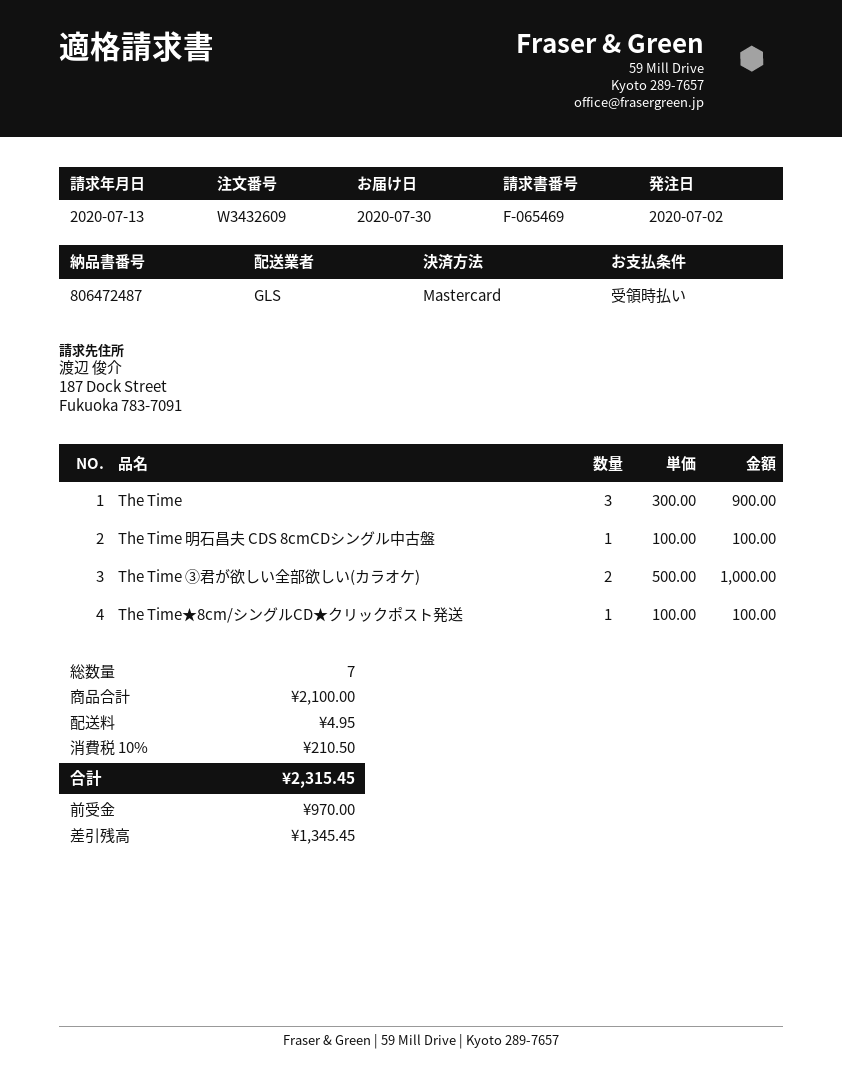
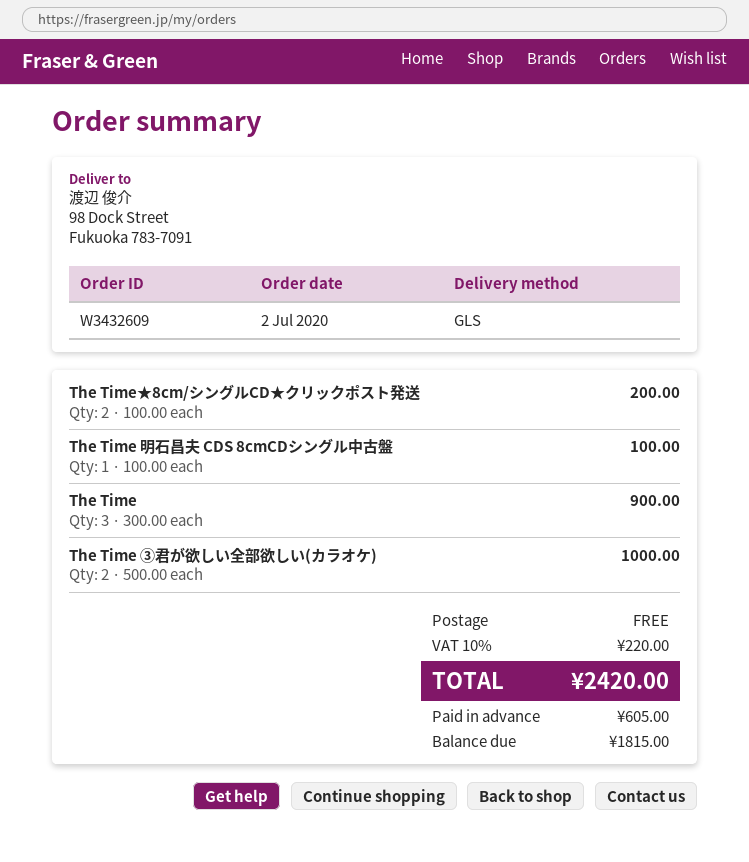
The Time★8cm/シングルCD★クリックポスト発送: 1 x 100.00 = 100.00 -> 2 x 100.00 = 200.00
shipping: 4.95 -> 0.00
tax: 10% = 210.50 -> 10% = 220.00
total: 2315.45 -> 2420.00
deposit: 970.00 -> 605.00
balance: 1345.45 -> 1815.00

